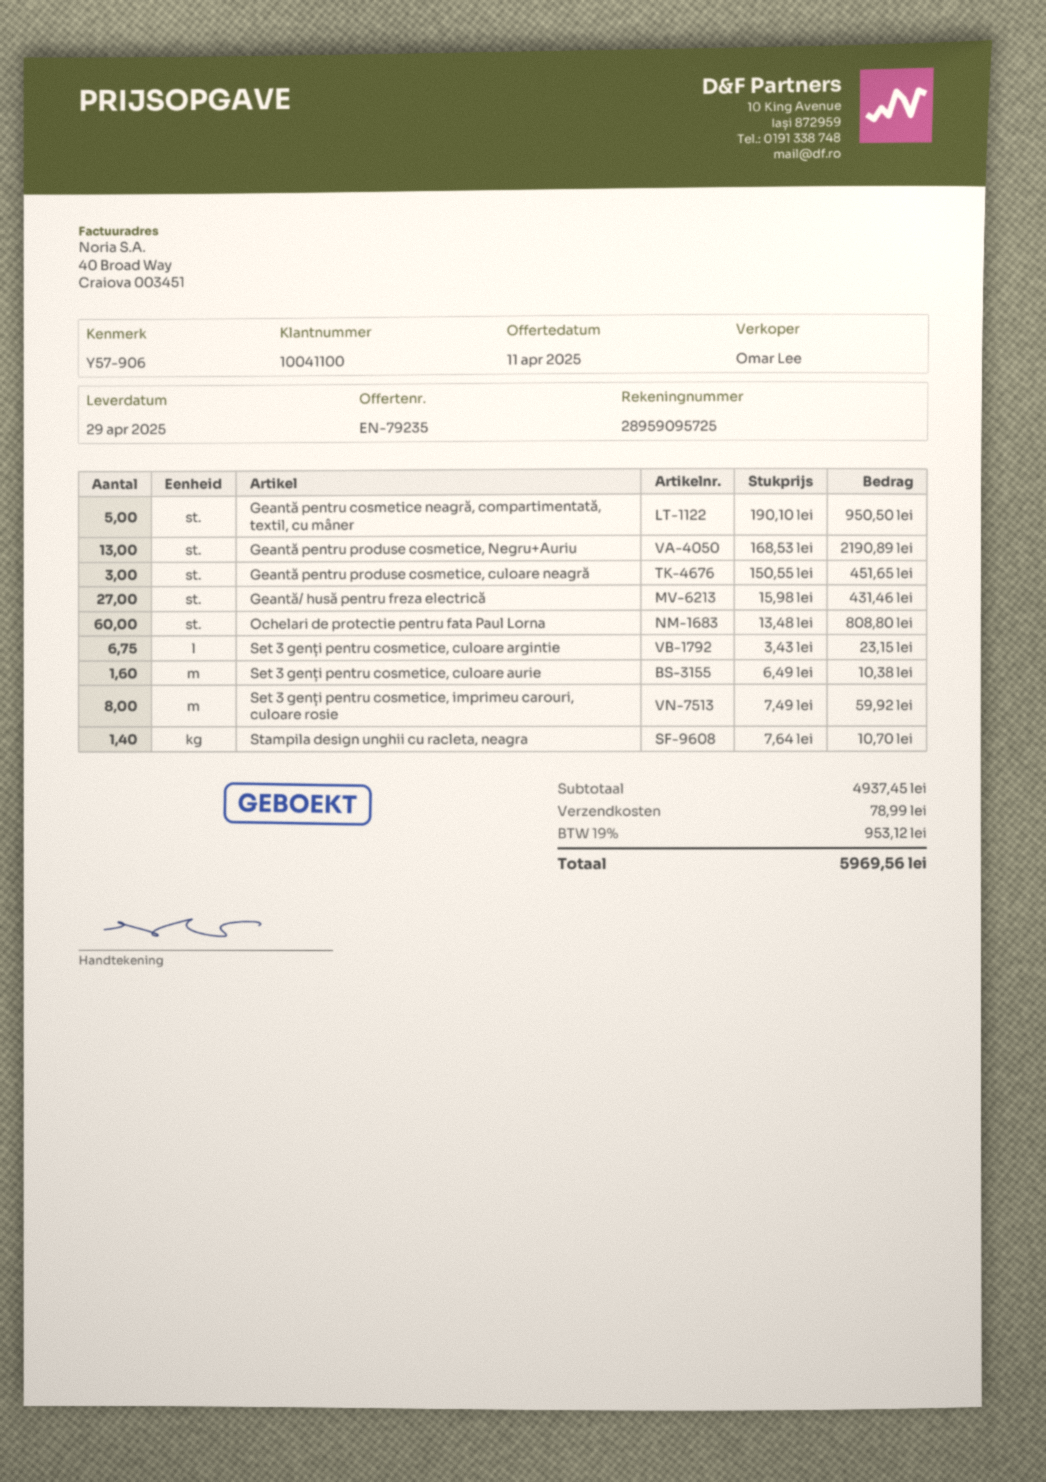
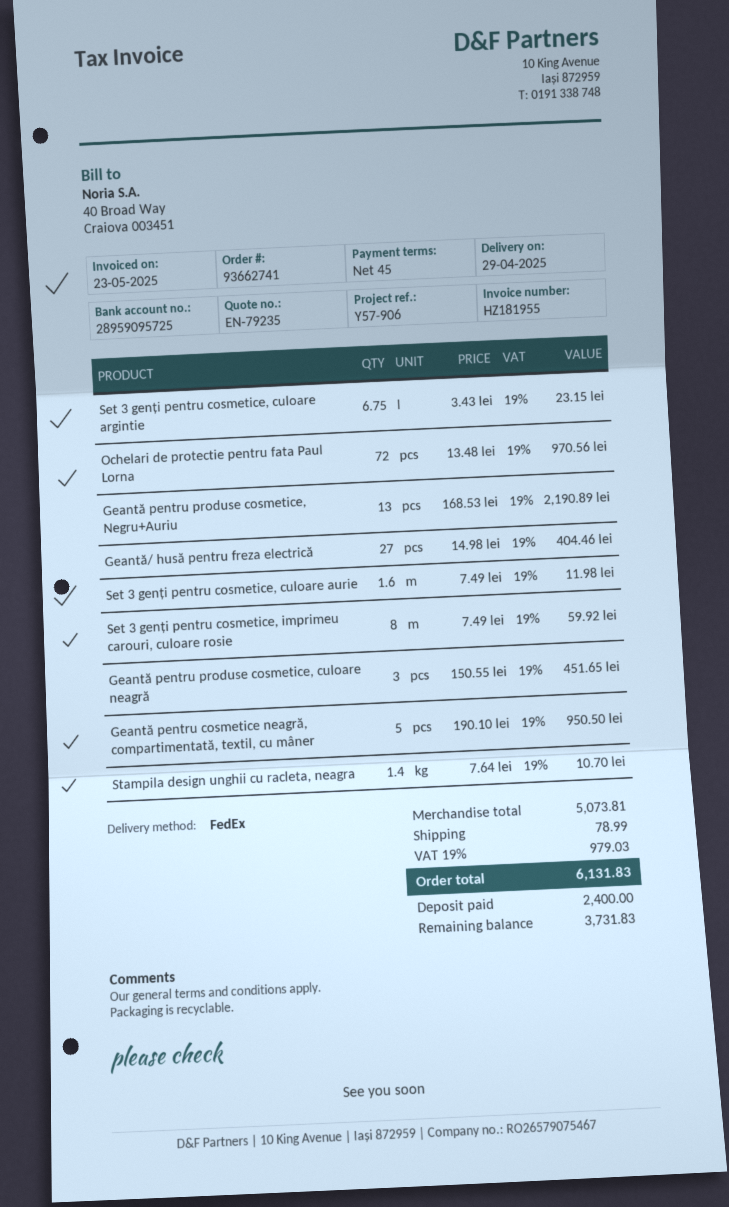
Geantă/ husă pentru freza electrică: 27 x 15.98 = 431.46 -> 27 x 14.98 = 404.46
Ochelari de protectie pentru fata Paul Lorna: 60 x 13.48 = 808.80 -> 72 x 13.48 = 970.56
Set 3 genți pentru cosmetice, culoare aurie: 1.6 x 6.49 = 10.38 -> 1.6 x 7.49 = 11.98
subtotal: 4937.45 -> 5073.81
tax: 19% = 953.12 -> 19% = 979.03
total: 5969.56 -> 6131.83

